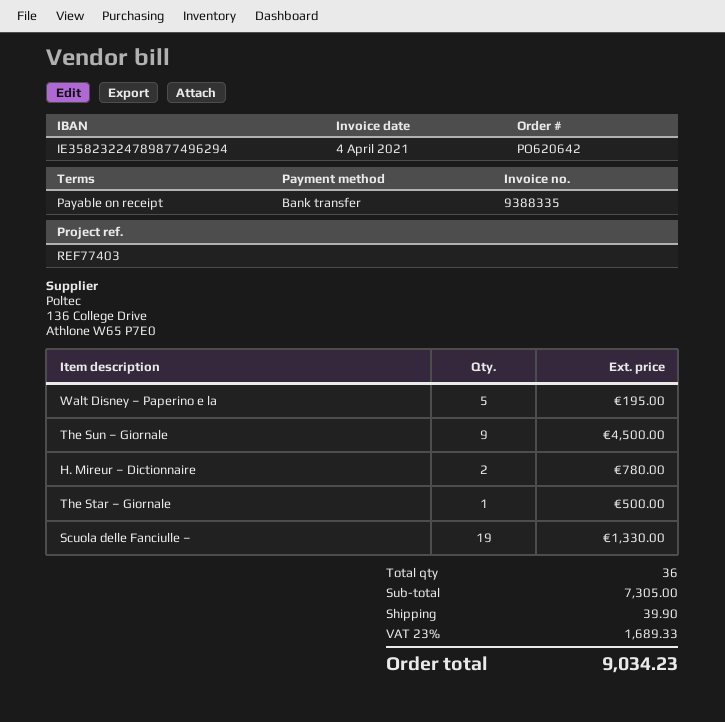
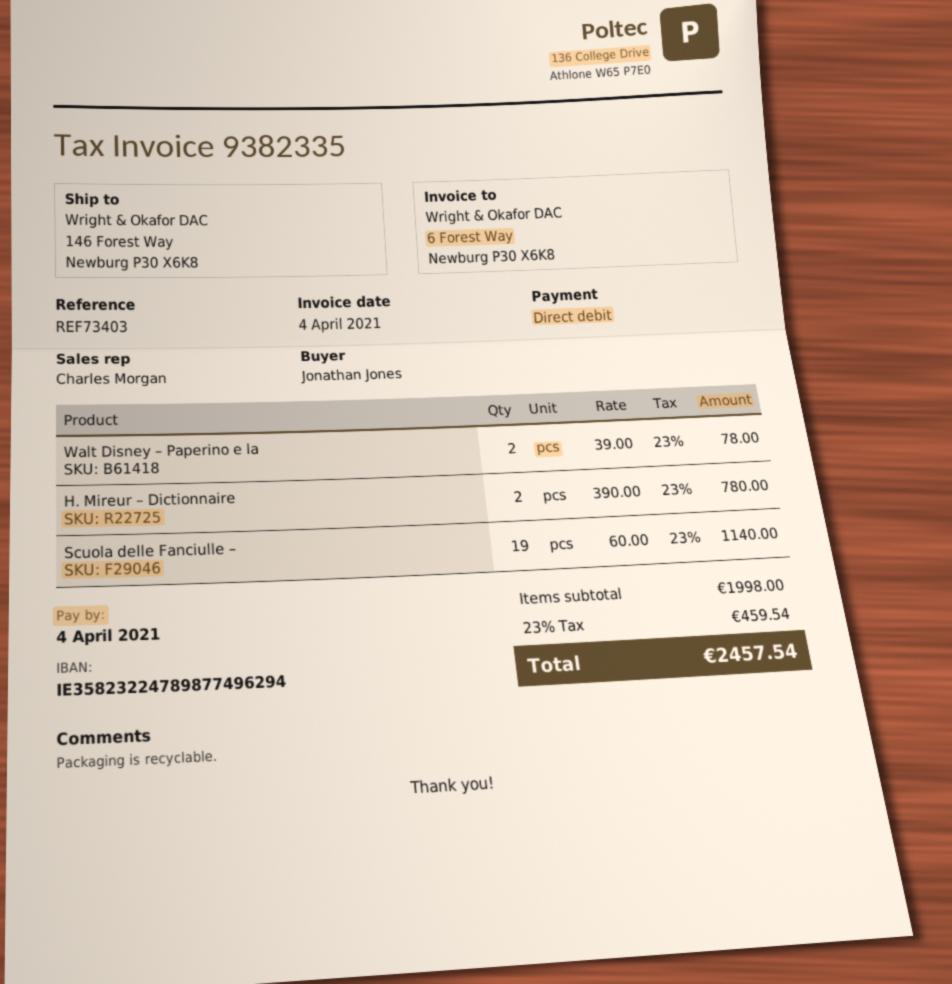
invoice number: 9388335 -> 9382335
reference: REF77403 -> REF73403
payment method: bank transfer -> direct debit
Walt Disney – Paperino e la: 5 for 195.00 -> 2 for 78.00
The Sun – Giornale: 9 for 4500.00 -> none
The Star – Giornale: 1 for 500.00 -> none
Scuola delle Fanciulle –: 19 for 1330.00 -> 19 for 1140.00
subtotal: 7305.00 -> 1998.00
shipping: 39.90 -> none
tax: 23% = 1689.33 -> 23% = 459.54
total: 9034.23 -> 2457.54

